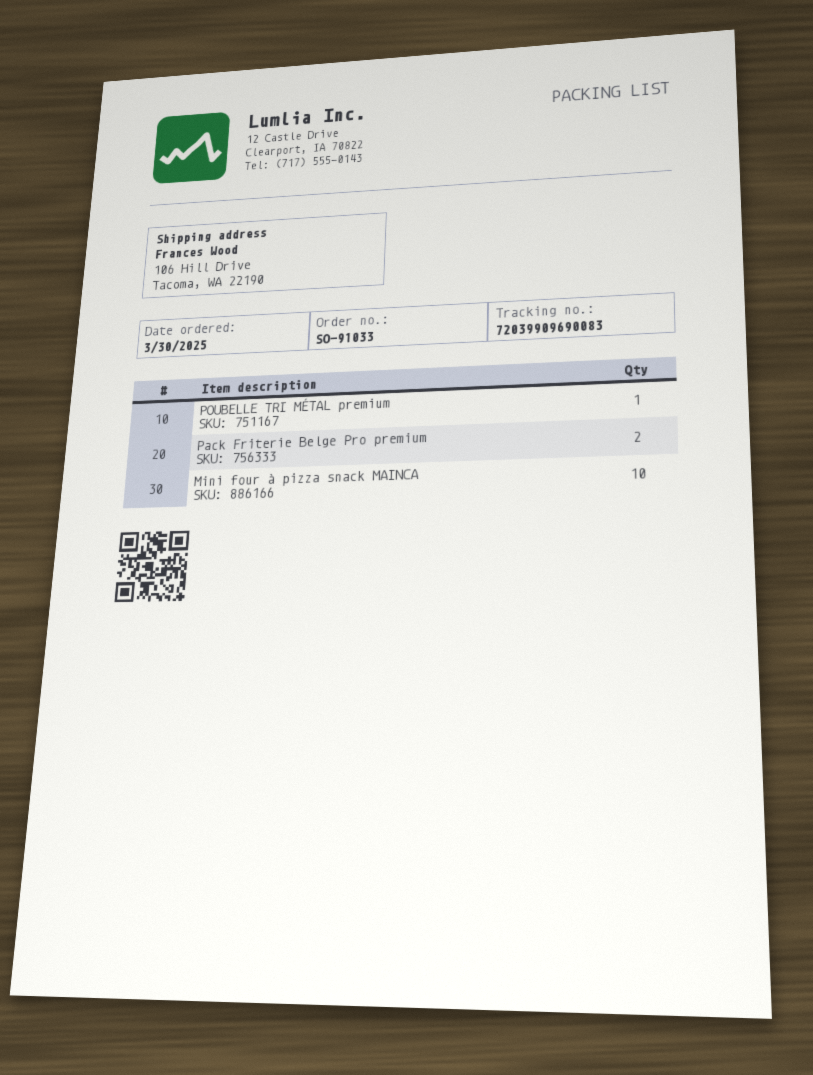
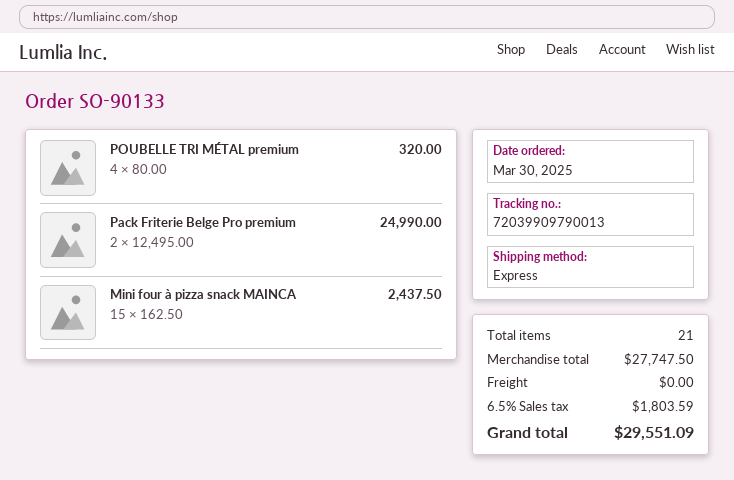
order number: SO-91033 -> SO-90133
tracking number: 72039909690083 -> 72039909790013
POUBELLE TRI MÉTAL premium: 1 -> 4
Mini four à pizza snack MAINCA: 10 -> 15

